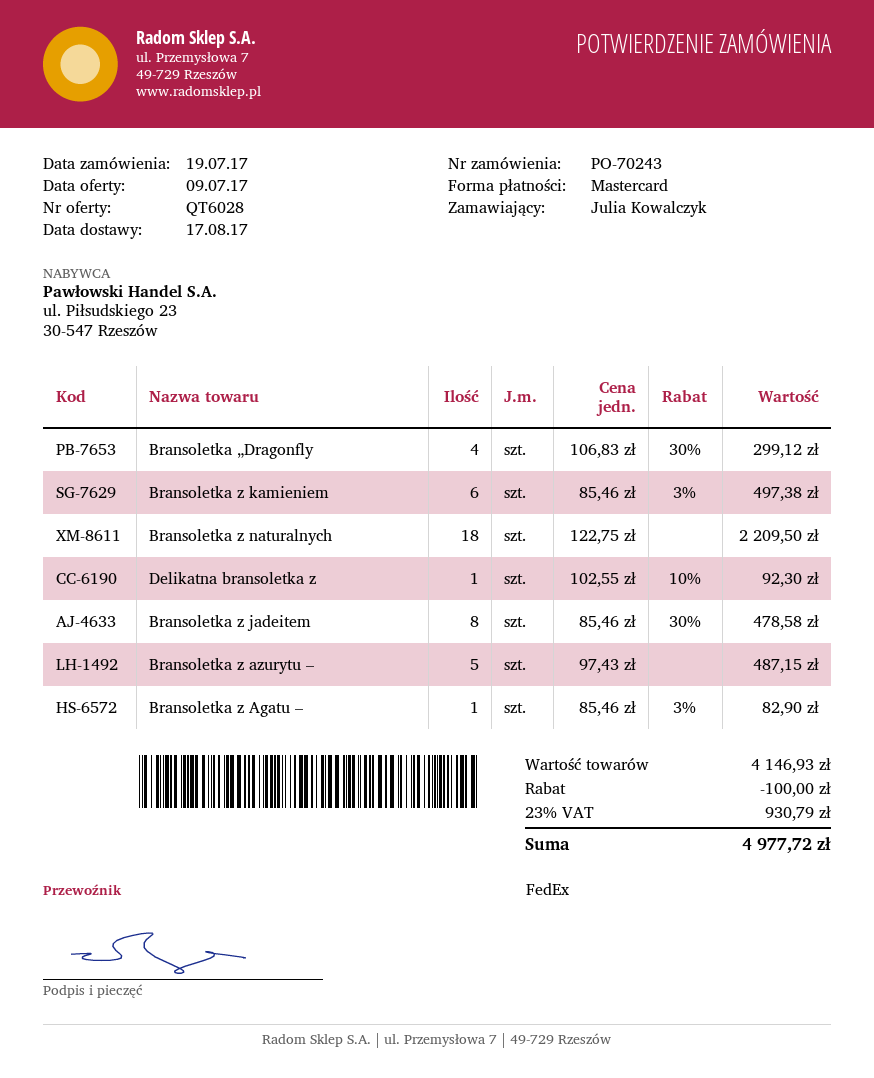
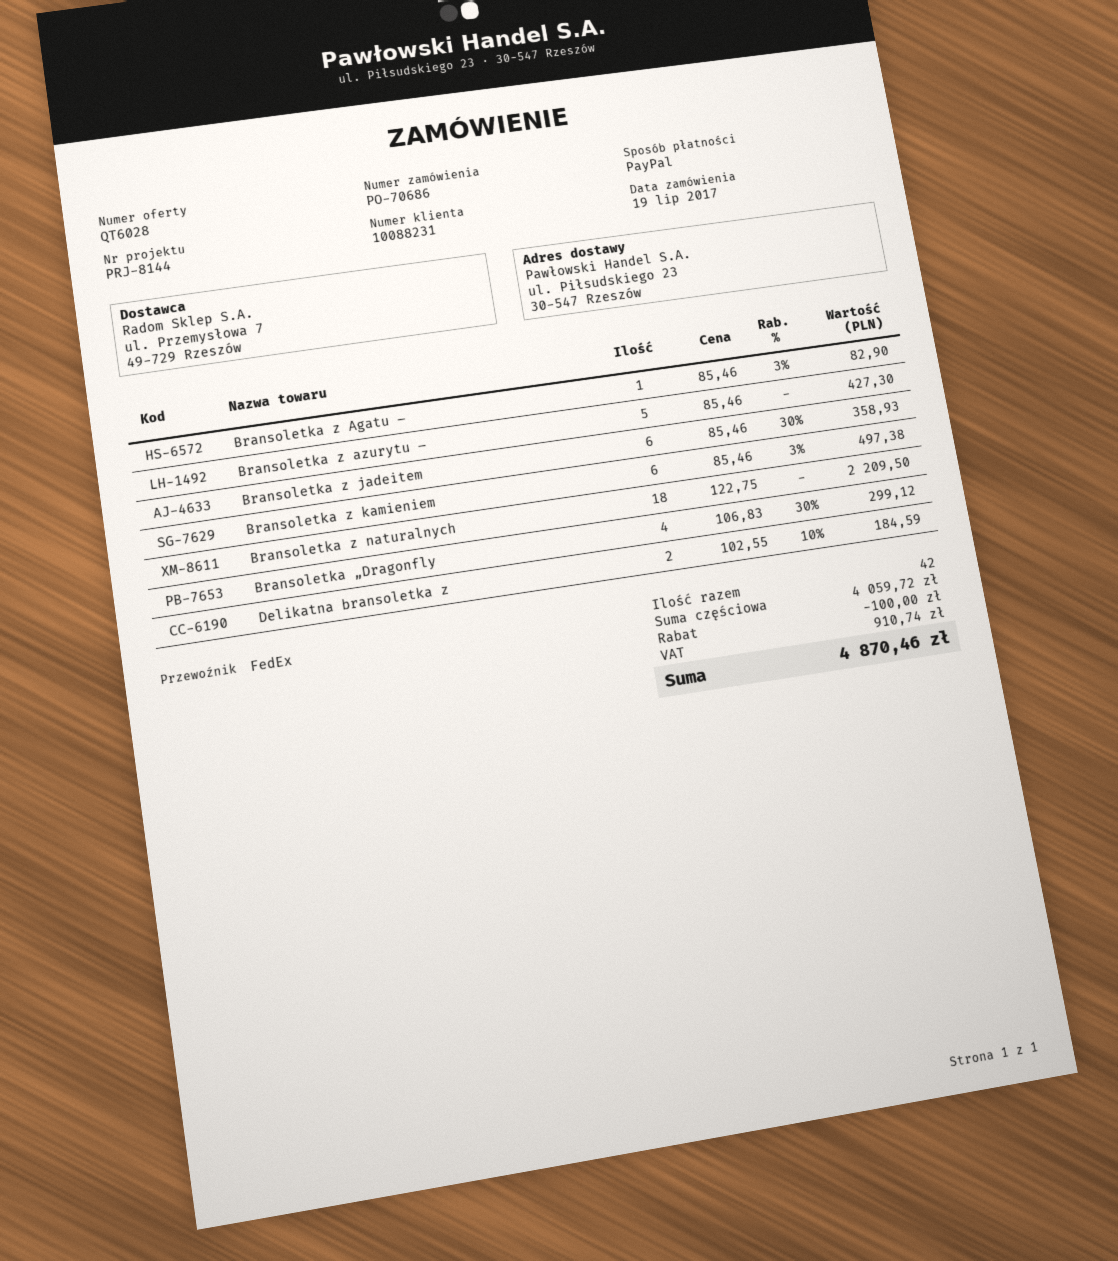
order number: PO-70243 -> PO-70686
payment method: Mastercard -> PayPal
Delikatna bransoletka z: 1 x 102.55 - 10% = 92.30 -> 2 x 102.55 - 10% = 184.59
Bransoletka z jadeitem: 8 x 85.46 - 30% = 478.58 -> 6 x 85.46 - 30% = 358.93
Bransoletka z azurytu –: 5 x 97.43 = 487.15 -> 5 x 85.46 = 427.30
subtotal: 4146.93 -> 4059.72
tax: 930.79 -> 910.74
total: 4977.72 -> 4870.46

